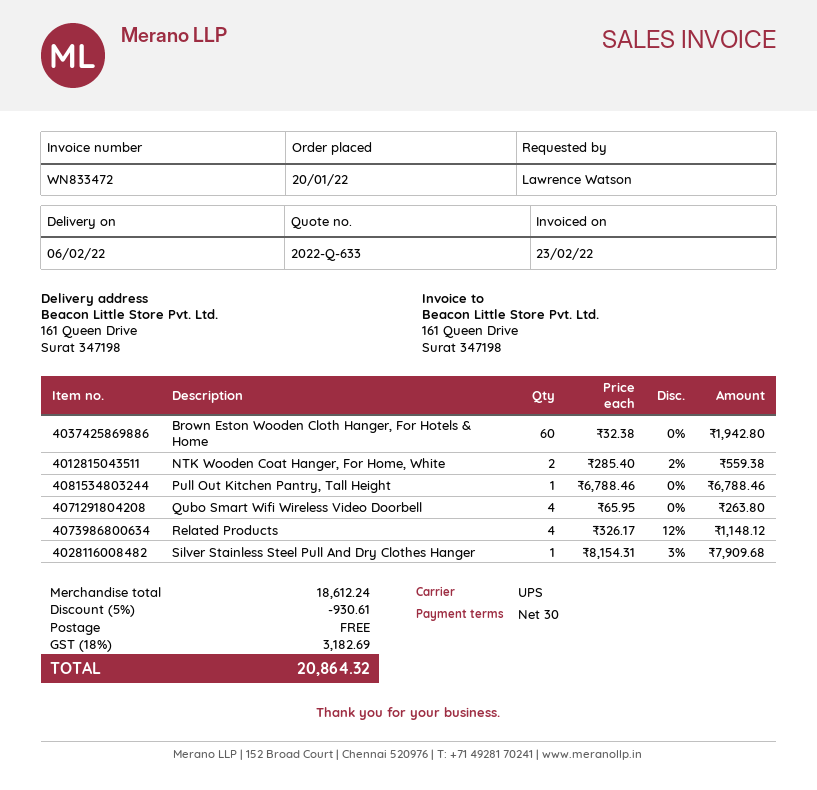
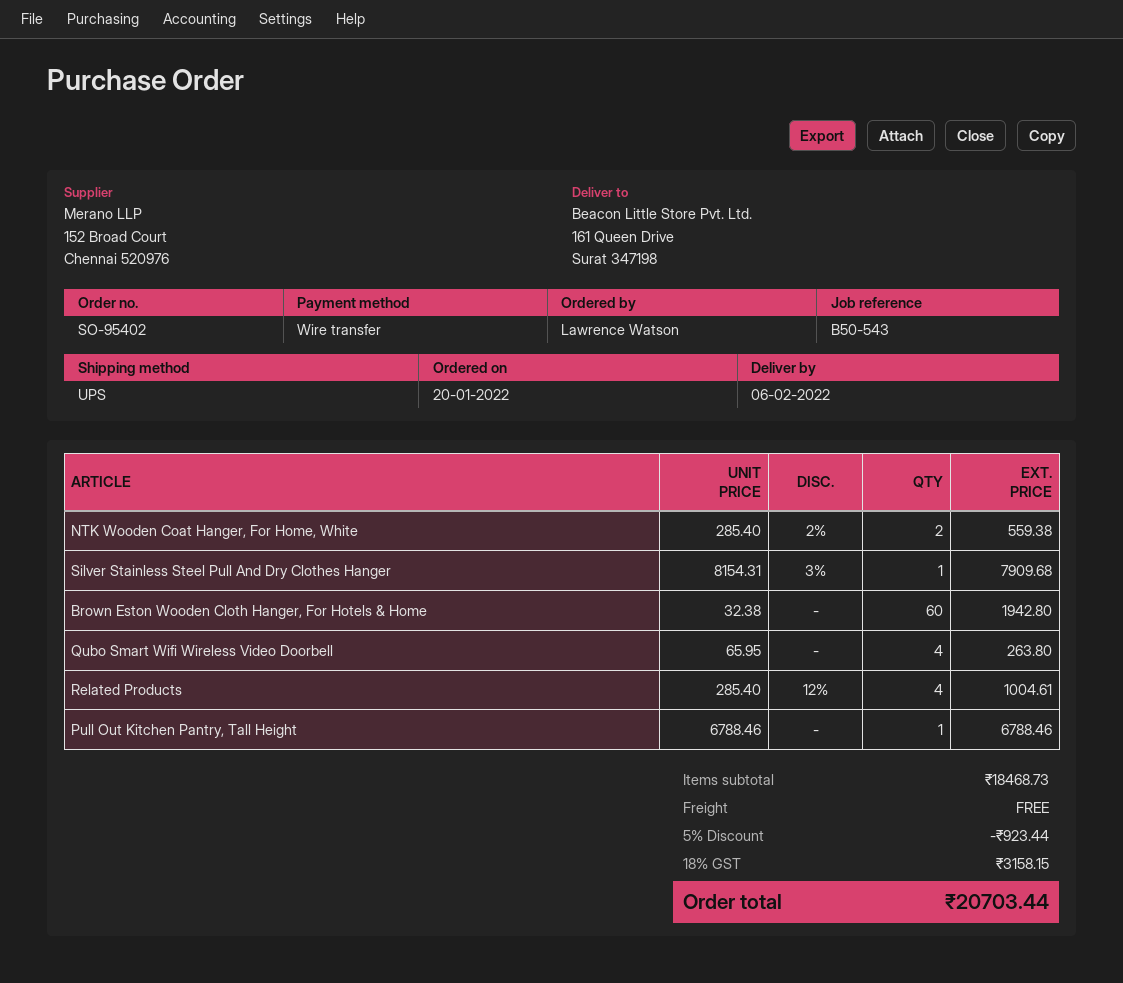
Related Products: 4 x 326.17 - 12% = 1148.12 -> 4 x 285.40 - 12% = 1004.61
subtotal: 18612.24 -> 18468.73
discount: 5% = 930.61 -> 5% = 923.44
tax: 18% = 3182.69 -> 18% = 3158.15
total: 20864.32 -> 20703.44

